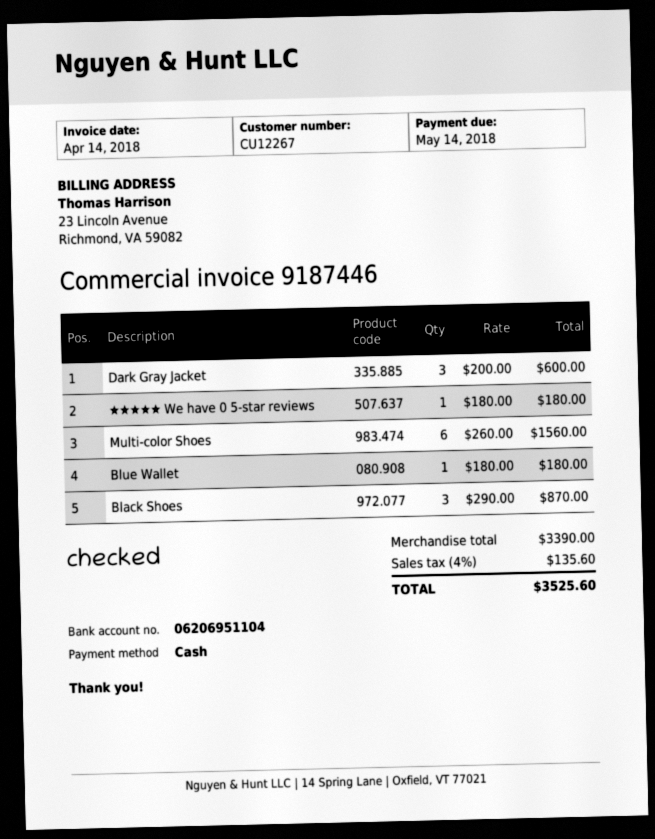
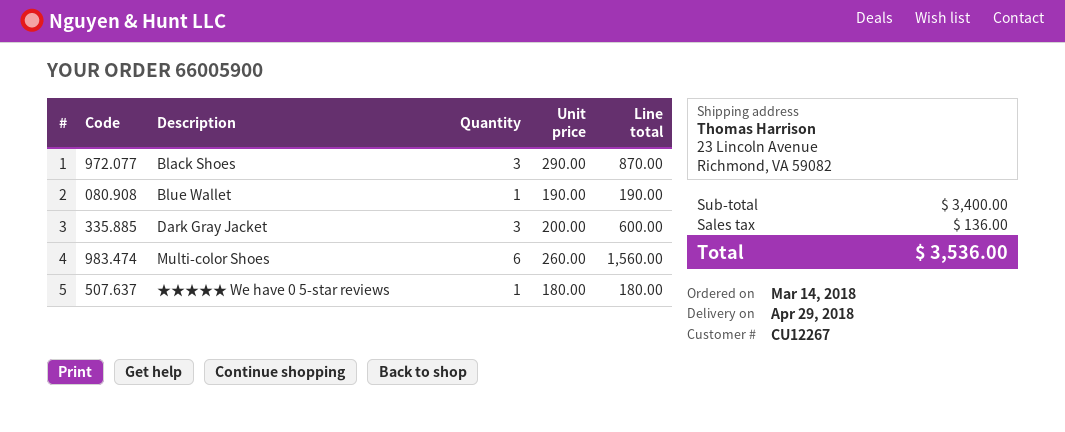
Blue Wallet: 1 x 180.00 = 180.00 -> 1 x 190.00 = 190.00
subtotal: 3390.00 -> 3400.00
tax: 135.60 -> 136.00
total: 3525.60 -> 3536.00

